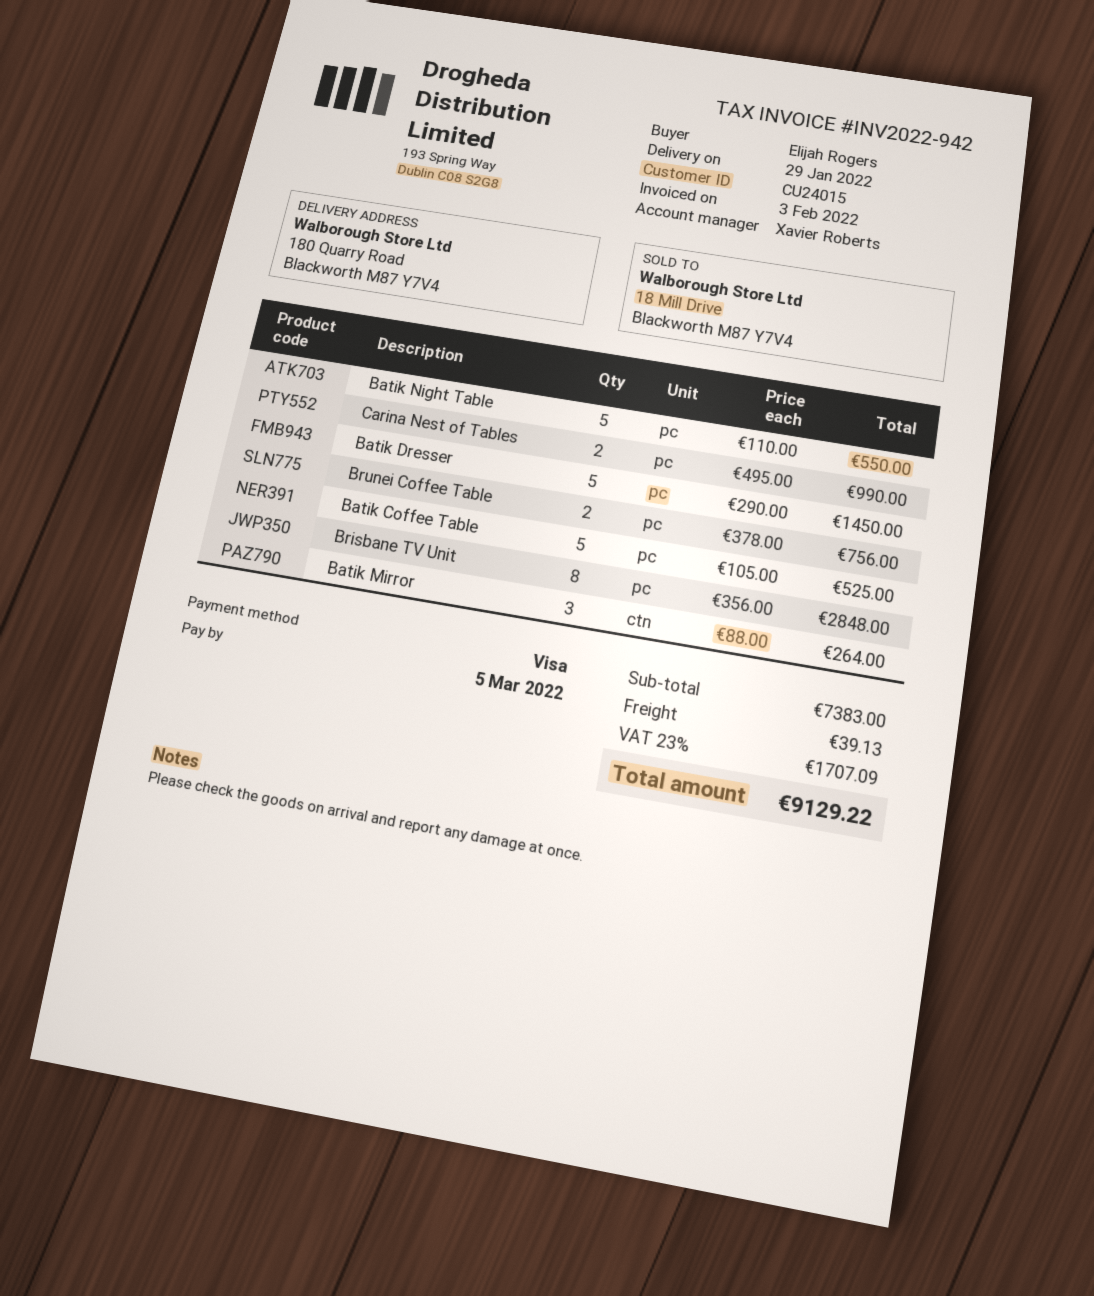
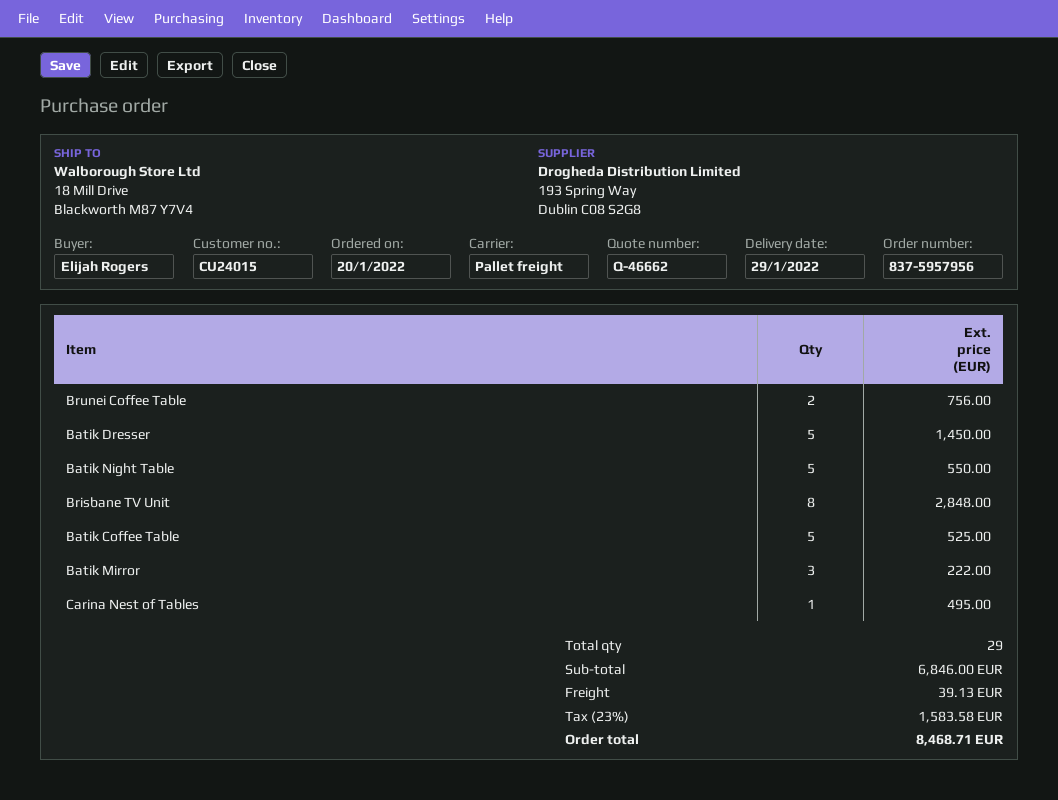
ship to: 180 Quarry Road, Blackworth M87 Y7V4 -> 18 Mill Drive, Blackworth M87 Y7V4
Carina Nest of Tables: 2 for 990.00 -> 1 for 495.00
Batik Mirror: 3 for 264.00 -> 3 for 222.00
subtotal: 7383.00 -> 6846.00
tax: 23% = 1707.09 -> 23% = 1583.58
total: 9129.22 -> 8468.71

